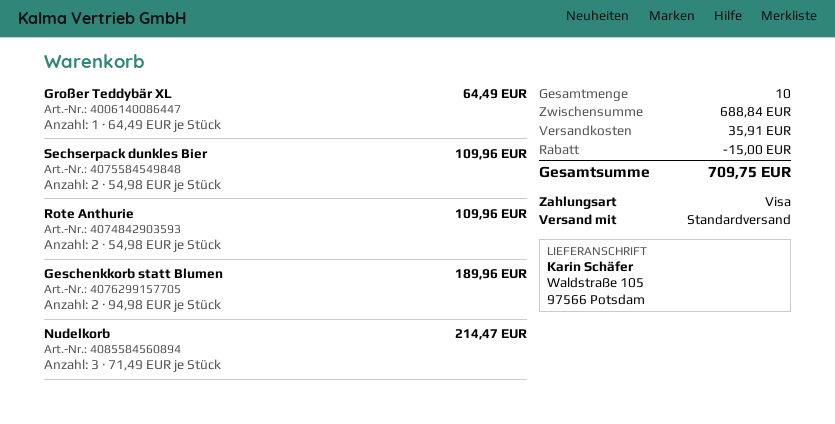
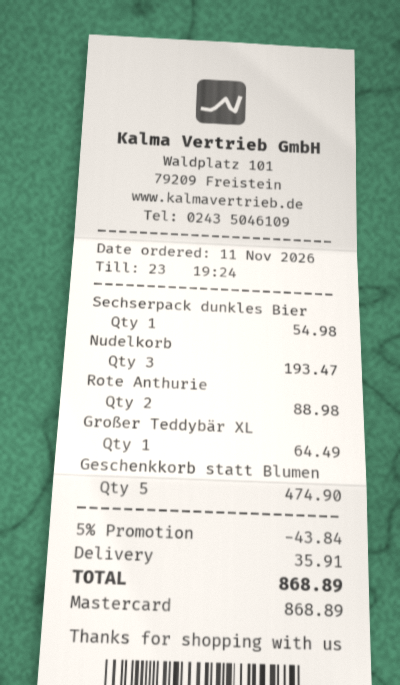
payment method: Visa -> Mastercard
Sechserpack dunkles Bier: 2 for 109.96 -> 1 for 54.98
Rote Anthurie: 2 for 109.96 -> 2 for 88.98
Geschenkkorb statt Blumen: 2 for 189.96 -> 5 for 474.90
Nudelkorb: 3 for 214.47 -> 3 for 193.47
discount: 15.00 -> 43.84
total: 709.75 -> 868.89

